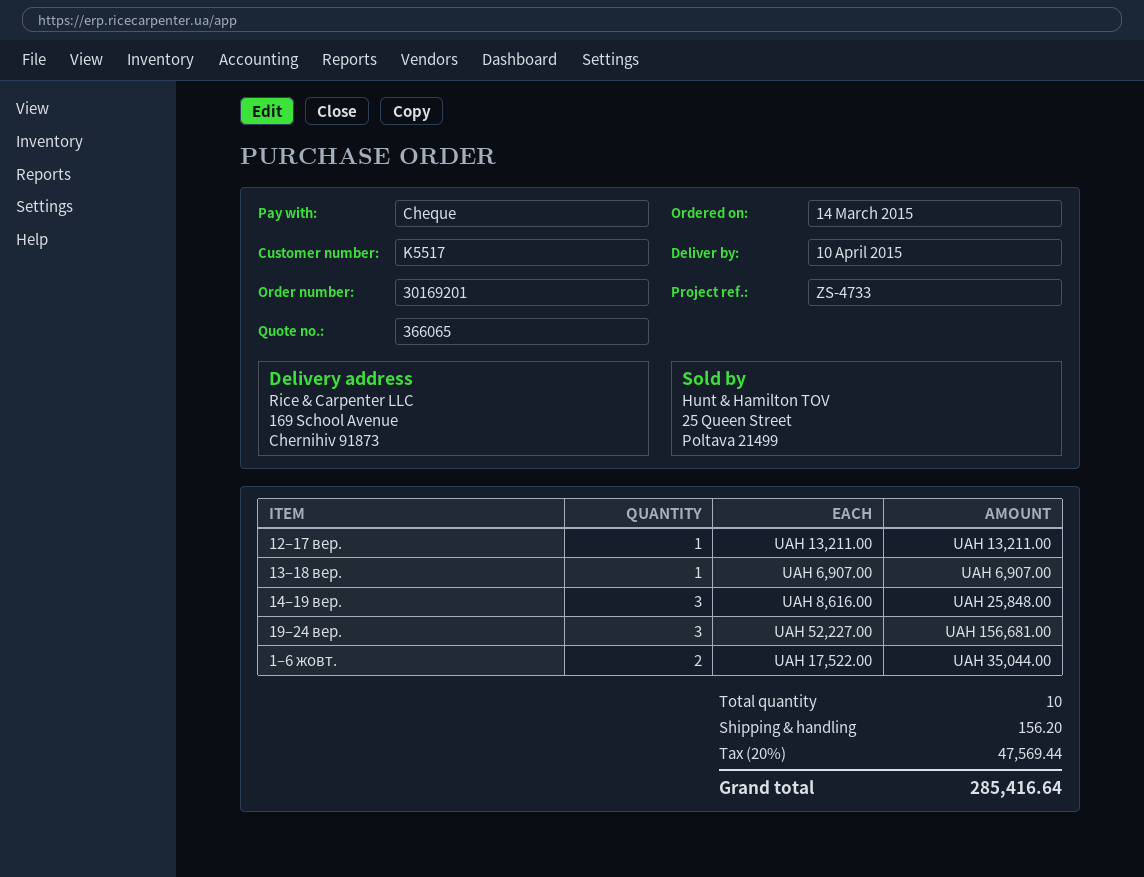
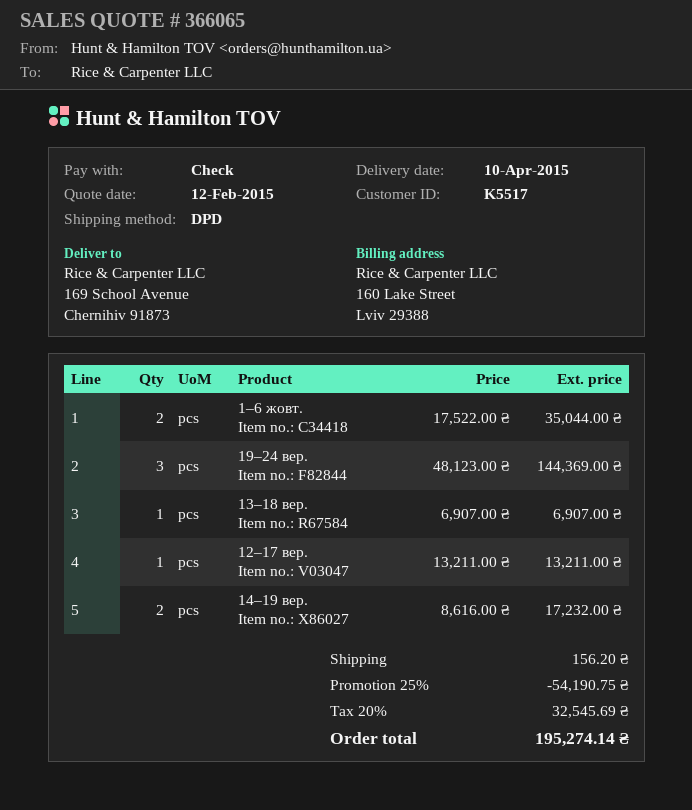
14–19 вер.: 3 x 8616.00 = 25848.00 -> 2 x 8616.00 = 17232.00
19–24 вер.: 3 x 52227.00 = 156681.00 -> 3 x 48123.00 = 144369.00
discount: none -> 25% = 54190.75
tax: 20% = 47569.44 -> 20% = 32545.69
total: 285416.64 -> 195274.14

